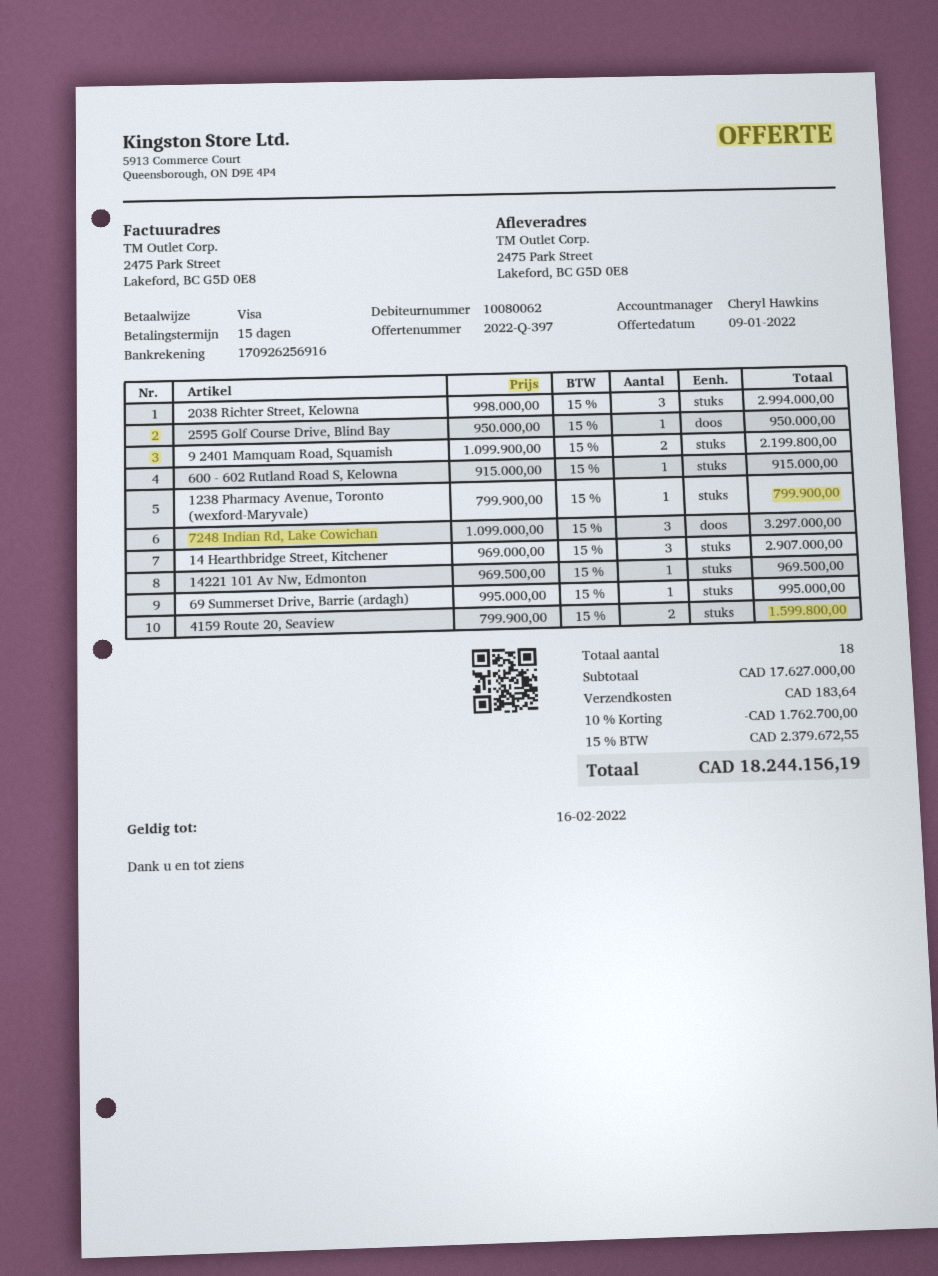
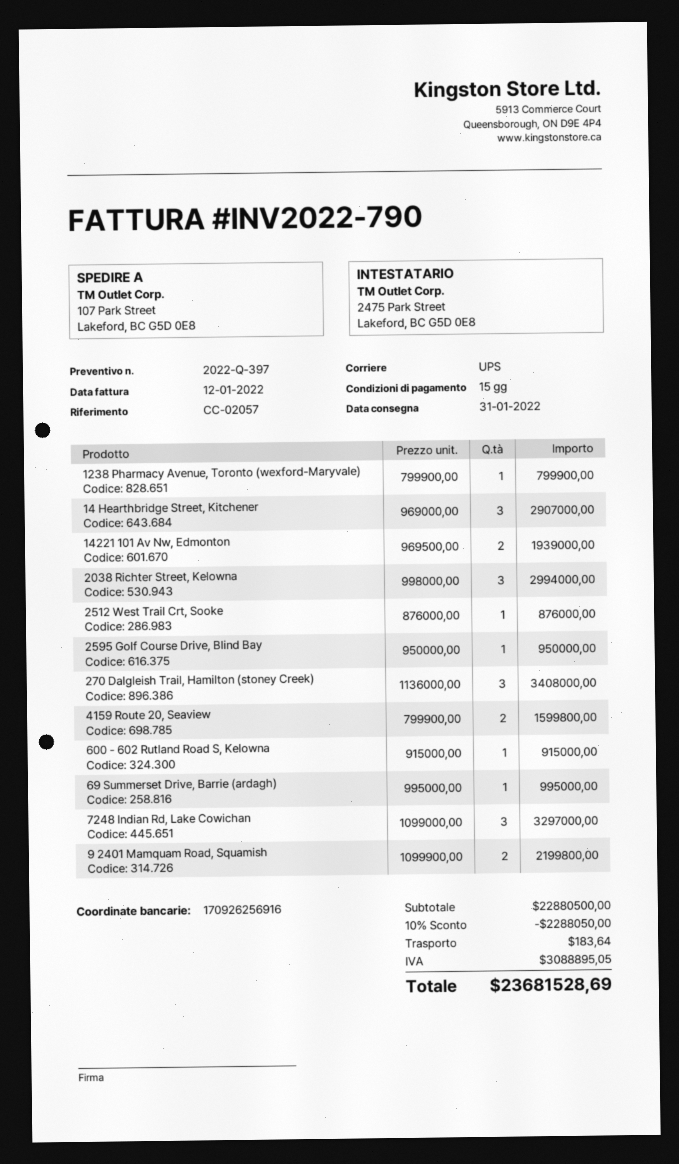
ship to: 2475 Park Street, Lakeford, BC G5D 0E8 -> 107 Park Street, Lakeford, BC G5D 0E8
14221 101 Av Nw, Edmonton: 1 x 969500.00 = 969500.00 -> 2 x 969500.00 = 1939000.00
2512 West Trail Crt, Sooke: none -> 1 x 876000.00 = 876000.00
270 Dalgleish Trail, Hamilton (stoney Creek): none -> 3 x 1136000.00 = 3408000.00
subtotal: 17627000.00 -> 22880500.00
discount: 10% = 1762700.00 -> 10% = 2288050.00
tax: 2379672.55 -> 3088895.05
total: 18244156.19 -> 23681528.69

